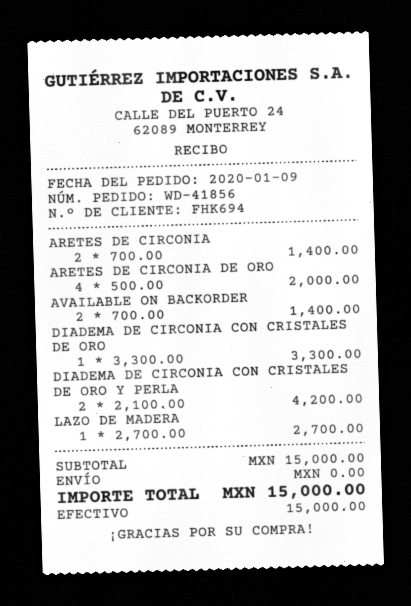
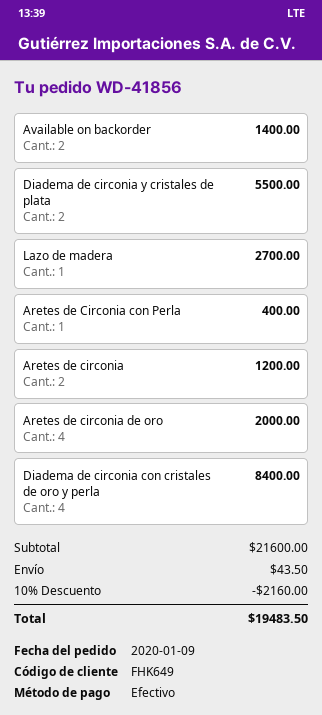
customer number: FHK694 -> FHK649
ARETES DE CIRCONIA: 2 for 1400.00 -> 2 for 1200.00
DIADEMA DE CIRCONIA CON CRISTALES DE ORO: 1 for 3300.00 -> none
DIADEMA DE CIRCONIA CON CRISTALES DE ORO Y PERLA: 2 for 4200.00 -> 4 for 8400.00
Diadema de circonia y cristales de plata: none -> 2 for 5500.00
Aretes de Circonia con Perla: none -> 1 for 400.00
subtotal: 15000.00 -> 21600.00
discount: none -> 10% = 2160.00
shipping: 0.00 -> 43.50
total: 15000.00 -> 19483.50

